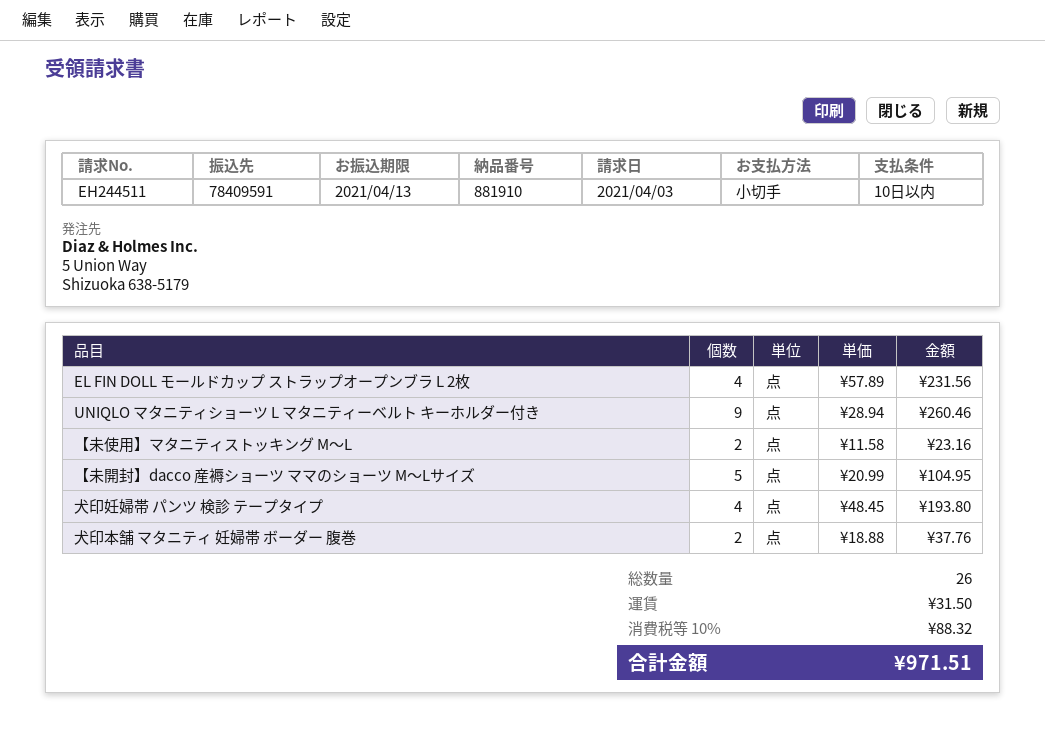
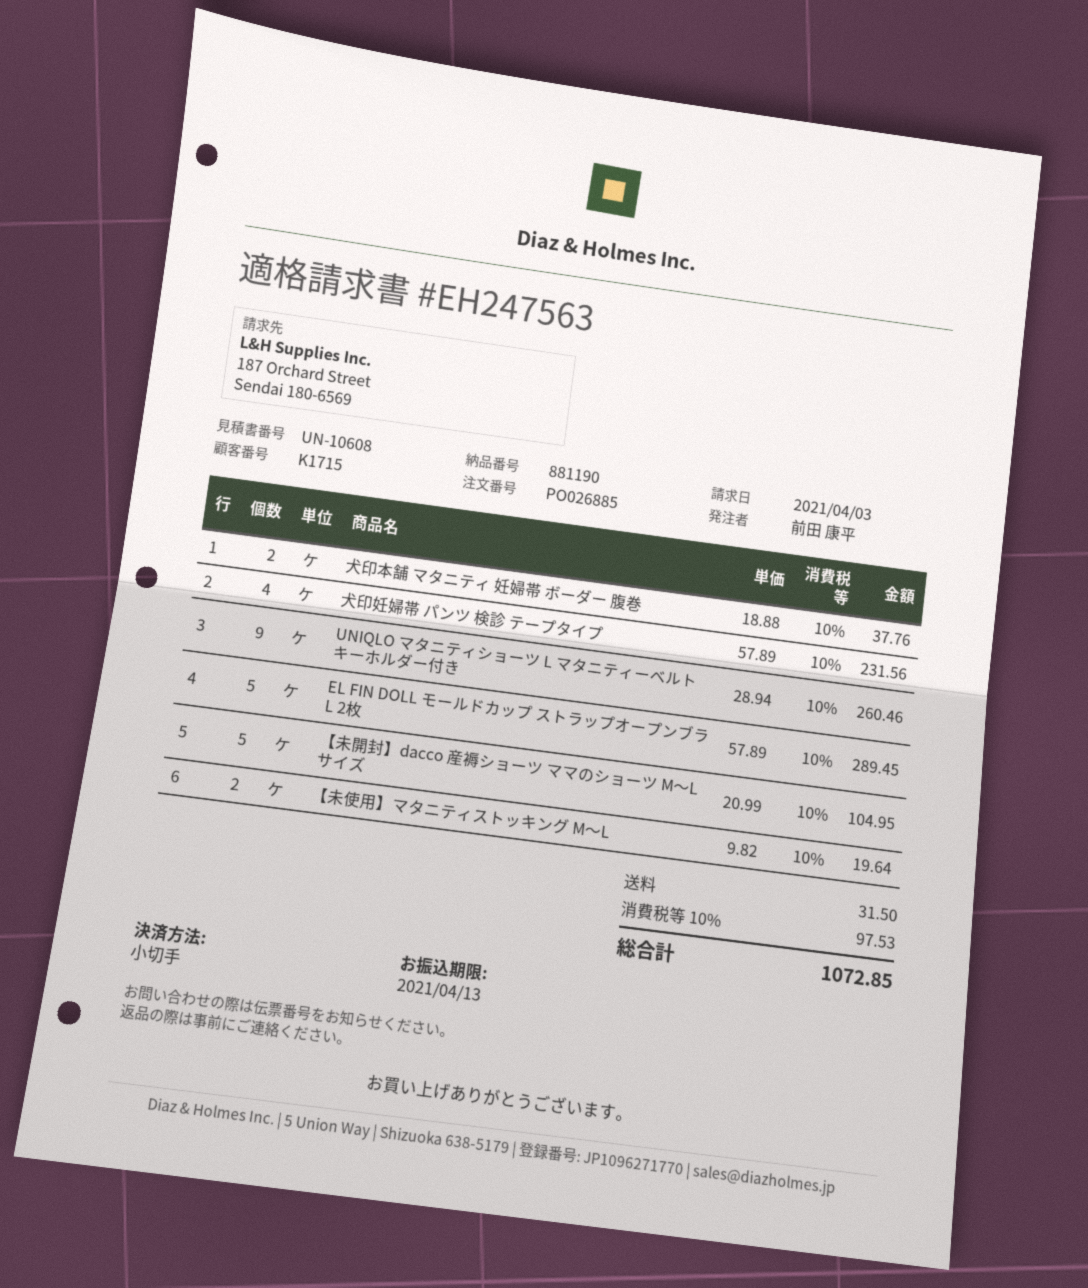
delivery note number: 881910 -> 881190
invoice number: EH244511 -> EH247563
EL FIN DOLL モールドカップ ストラップオープンブラ L 2枚: 4 x 57.89 = 231.56 -> 5 x 57.89 = 289.45
【未使用】マタニティストッキング M〜L: 2 x 11.58 = 23.16 -> 2 x 9.82 = 19.64
犬印妊婦帯 パンツ 検診 テープタイプ: 4 x 48.45 = 193.80 -> 4 x 57.89 = 231.56
tax: 10% = 88.32 -> 10% = 97.53
total: 971.51 -> 1072.85

